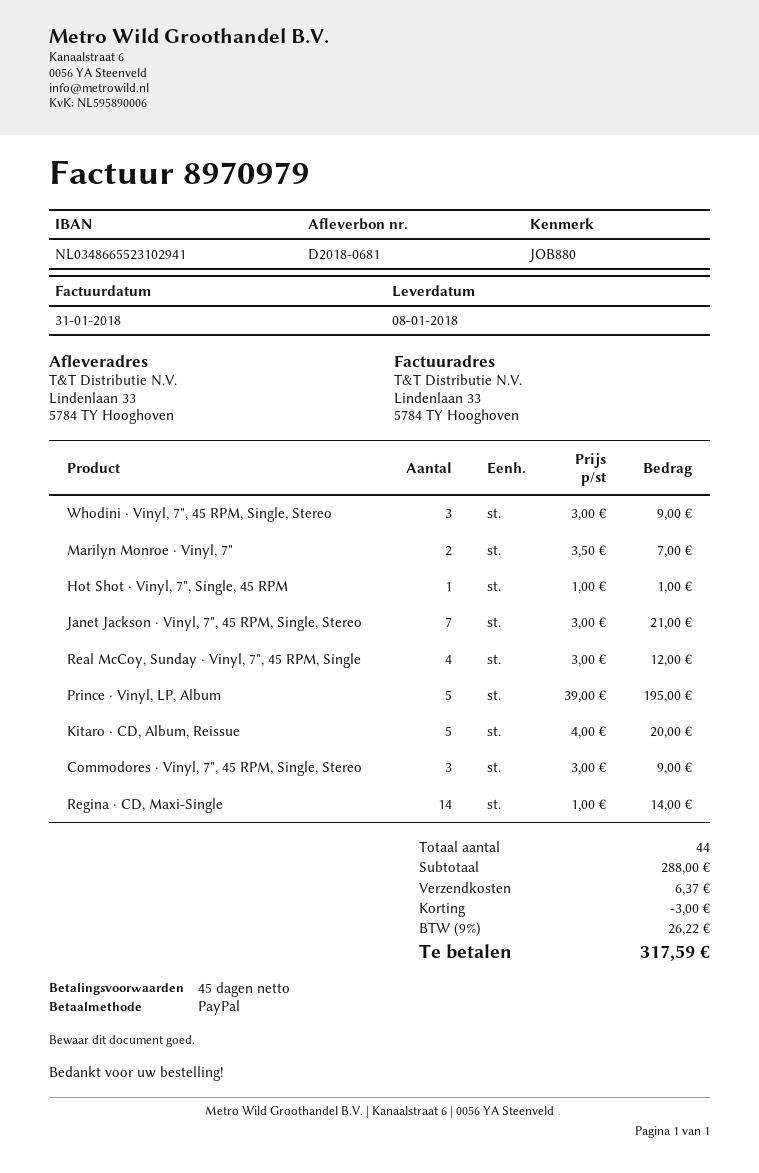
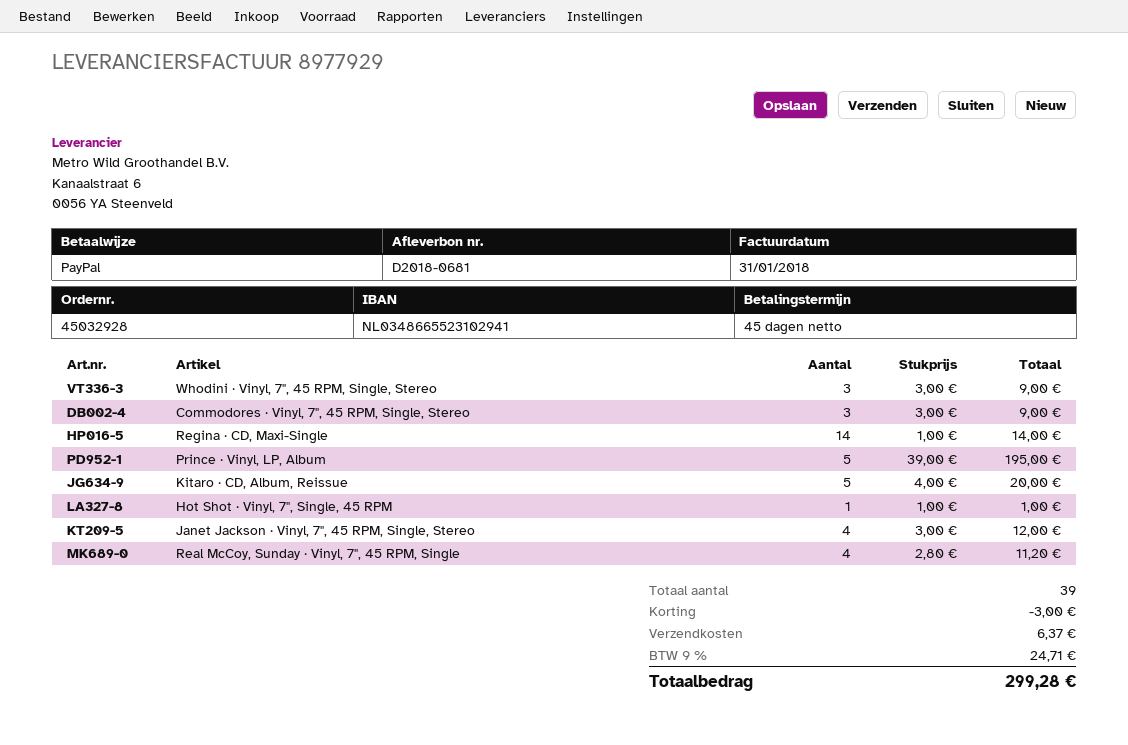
invoice number: 8970979 -> 8977929
Marilyn Monroe · Vinyl, 7": 2 x 3.50 = 7.00 -> none
Janet Jackson · Vinyl, 7", 45 RPM, Single, Stereo: 7 x 3.00 = 21.00 -> 4 x 3.00 = 12.00
Real McCoy, Sunday · Vinyl, 7", 45 RPM, Single: 4 x 3.00 = 12.00 -> 4 x 2.80 = 11.20
total quantity: 44 -> 39
tax: 9% = 26.22 -> 9% = 24.71
total: 317.59 -> 299.28

